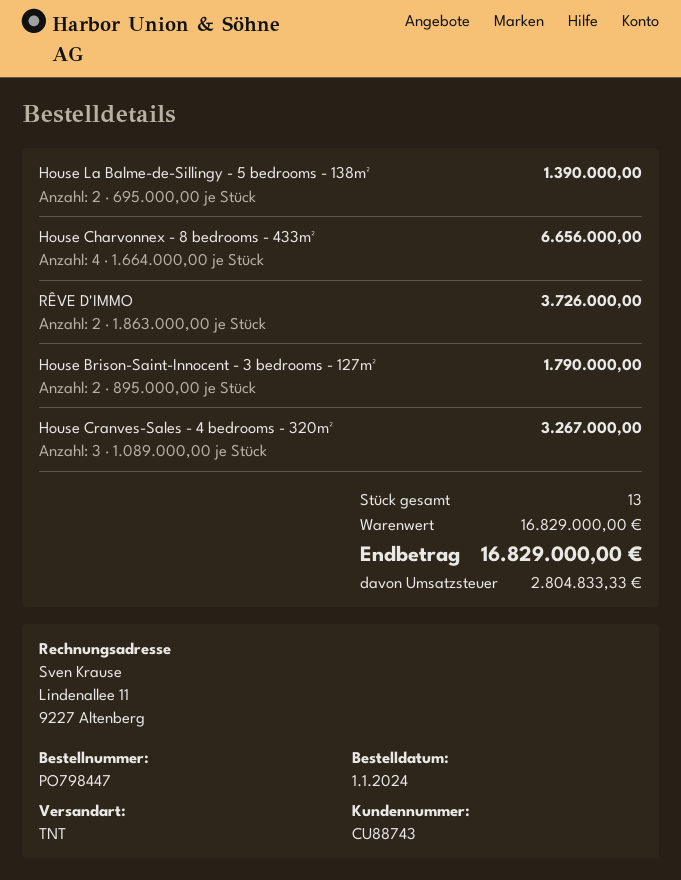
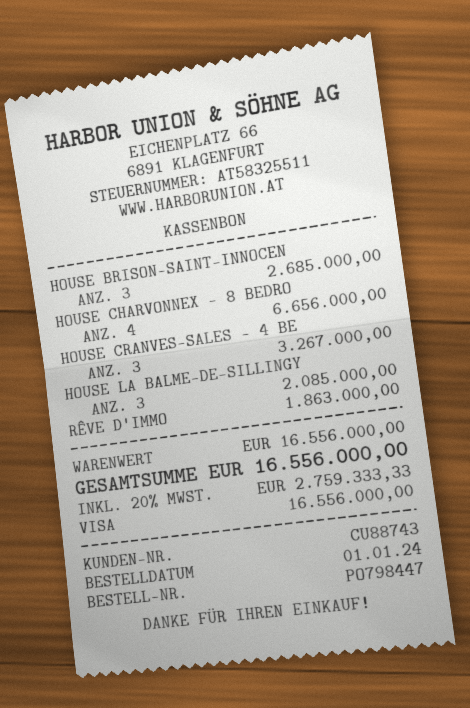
House La Balme-de-Sillingy - 5 bedrooms - 138m²: 2 for 1390000.00 -> 3 for 2085000.00
RÊVE D'IMMO: 2 for 3726000.00 -> 1 for 1863000.00
House Brison-Saint-Innocent - 3 bedrooms - 127m²: 2 for 1790000.00 -> 3 for 2685000.00
subtotal: 16829000.00 -> 16556000.00
tax: 2804833.33 -> 2759333.33
total: 16829000.00 -> 16556000.00

